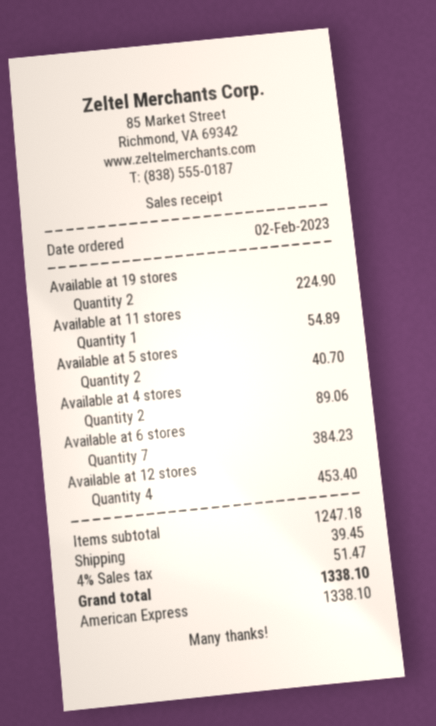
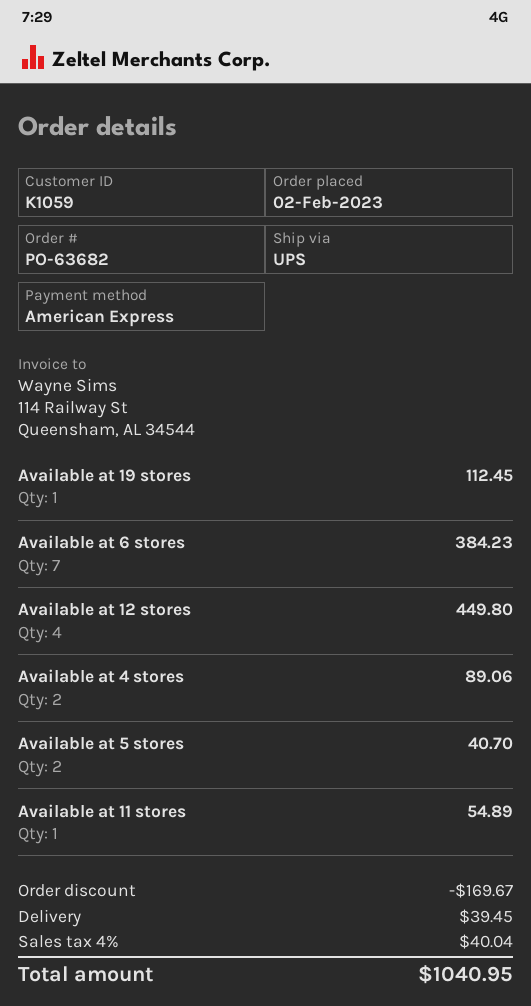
Available at 19 stores: 2 for 224.90 -> 1 for 112.45
Available at 12 stores: 4 for 453.40 -> 4 for 449.80
discount: none -> 169.67
tax: 4% = 51.47 -> 4% = 40.04
total: 1338.10 -> 1040.95

